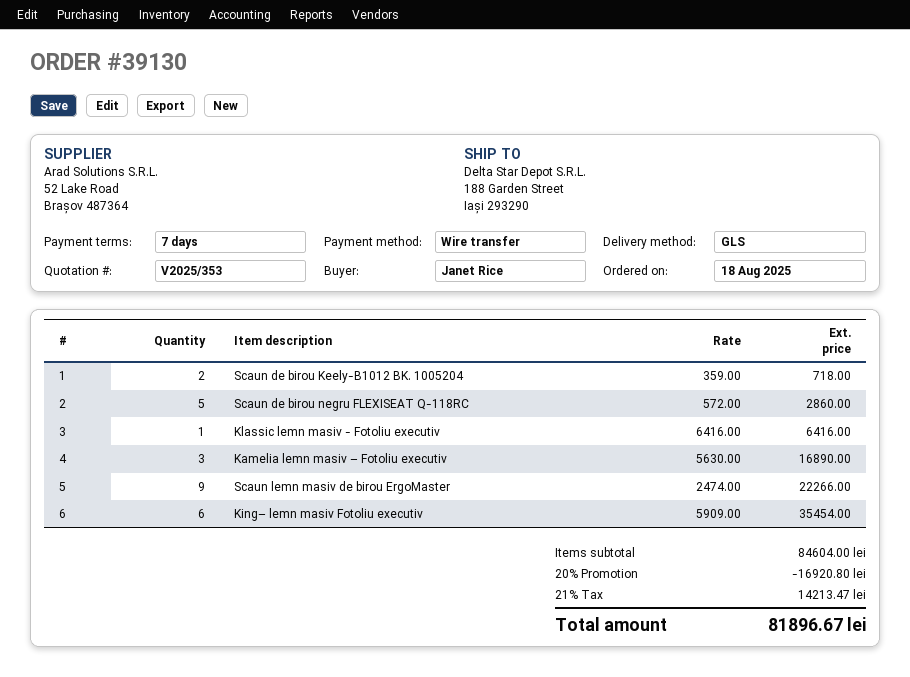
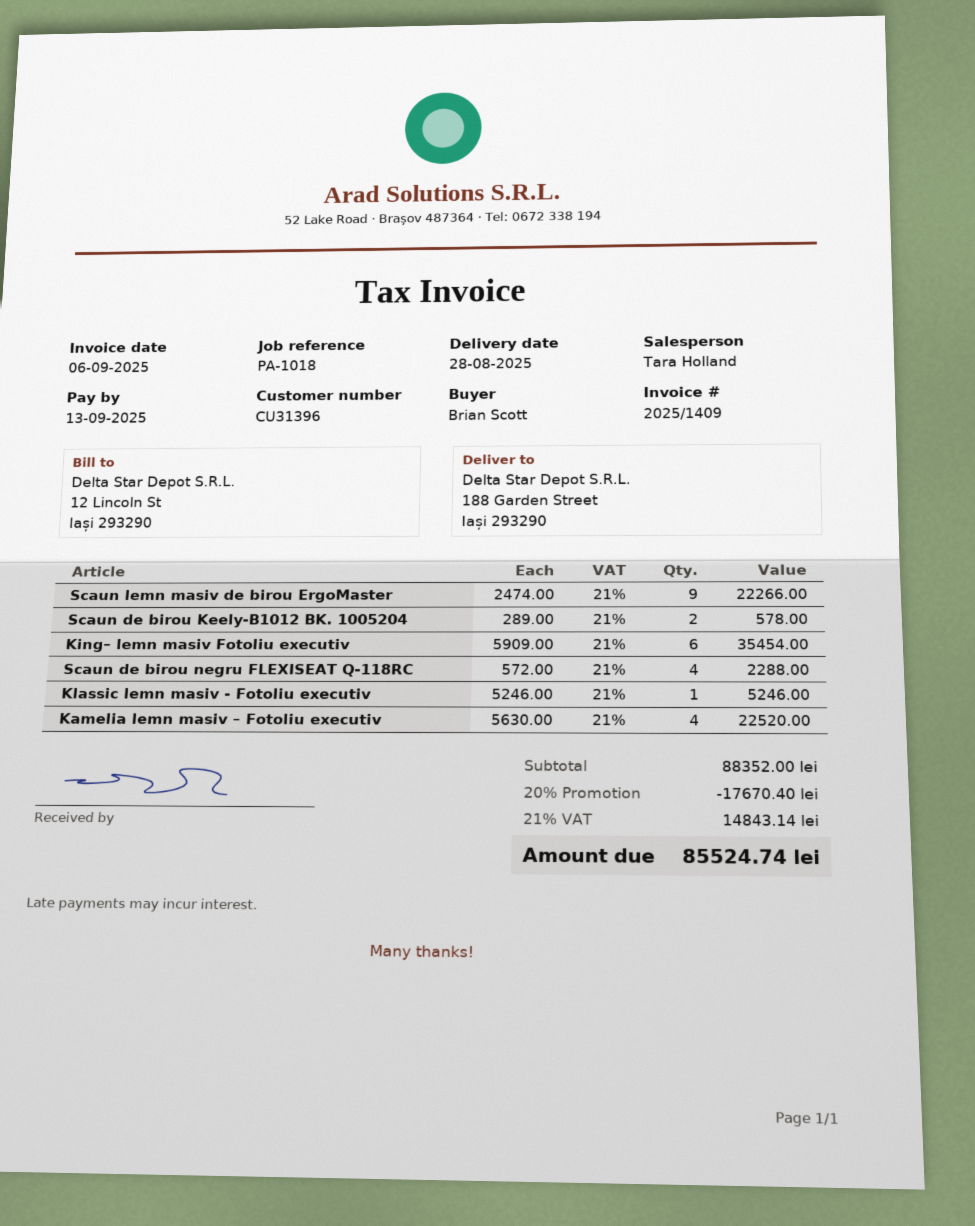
ordered by: Janet Rice -> Brian Scott
Scaun de birou Keely-B1012 BK. 1005204: 2 x 359.00 = 718.00 -> 2 x 289.00 = 578.00
Scaun de birou negru FLEXISEAT Q-118RC: 5 x 572.00 = 2860.00 -> 4 x 572.00 = 2288.00
Klassic lemn masiv - Fotoliu executiv: 1 x 6416.00 = 6416.00 -> 1 x 5246.00 = 5246.00
Kamelia lemn masiv – Fotoliu executiv: 3 x 5630.00 = 16890.00 -> 4 x 5630.00 = 22520.00
subtotal: 84604.00 -> 88352.00
discount: 20% = 16920.80 -> 20% = 17670.40
tax: 21% = 14213.47 -> 21% = 14843.14
total: 81896.67 -> 85524.74

